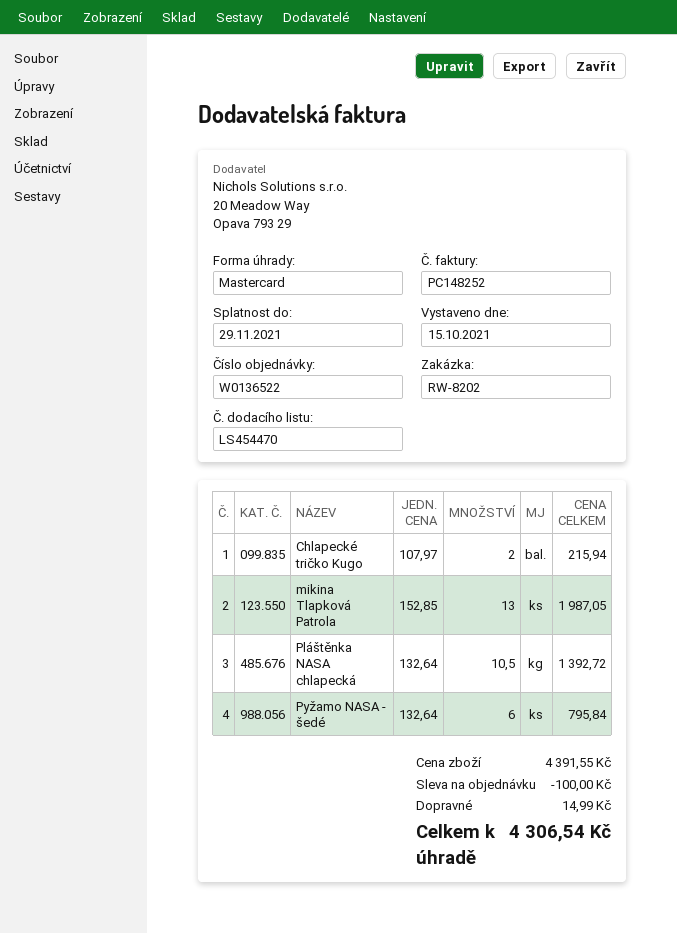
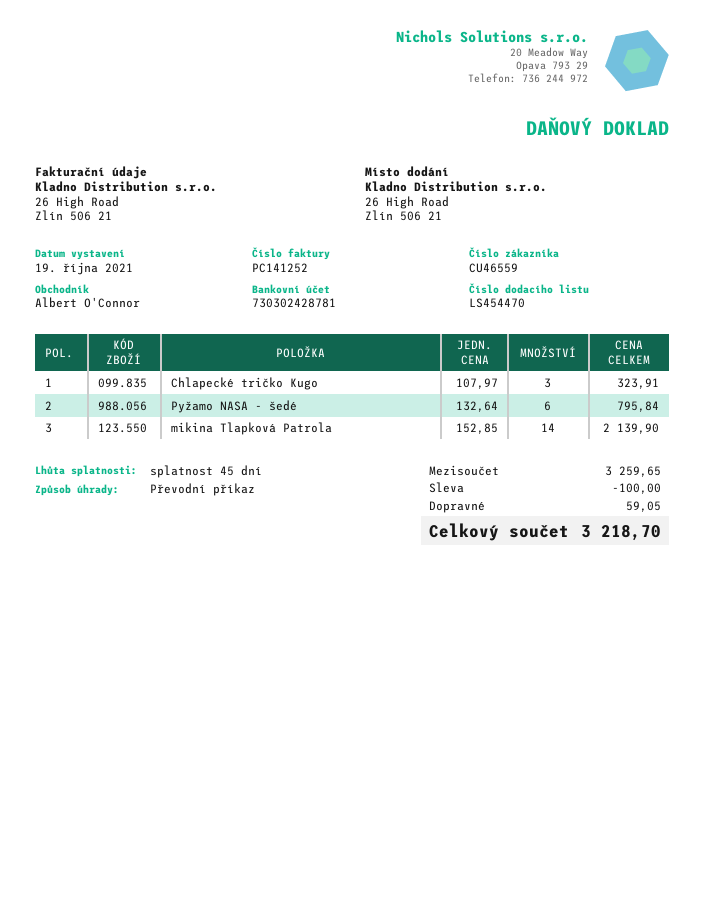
invoice number: PC148252 -> PC141252
invoice date: 2021-10-15 -> 2021-10-19
payment method: Mastercard -> bank transfer
Chlapecké tričko Kugo: 2 x 107.97 = 215.94 -> 3 x 107.97 = 323.91
mikina Tlapková Patrola: 13 x 152.85 = 1987.05 -> 14 x 152.85 = 2139.90
Pláštěnka NASA chlapecká: 10.5 x 132.64 = 1392.72 -> none
subtotal: 4391.55 -> 3259.65
shipping: 14.99 -> 59.05
total: 4306.54 -> 3218.70

